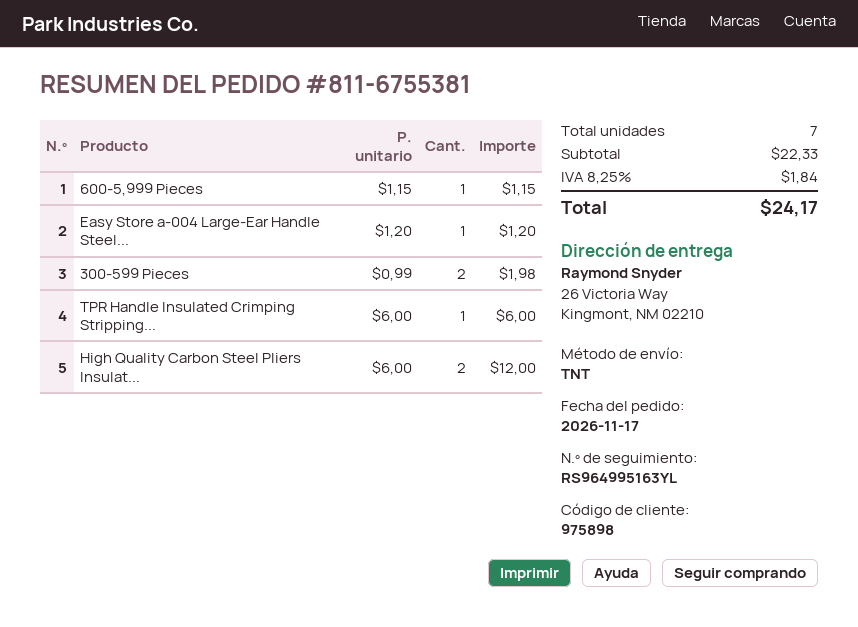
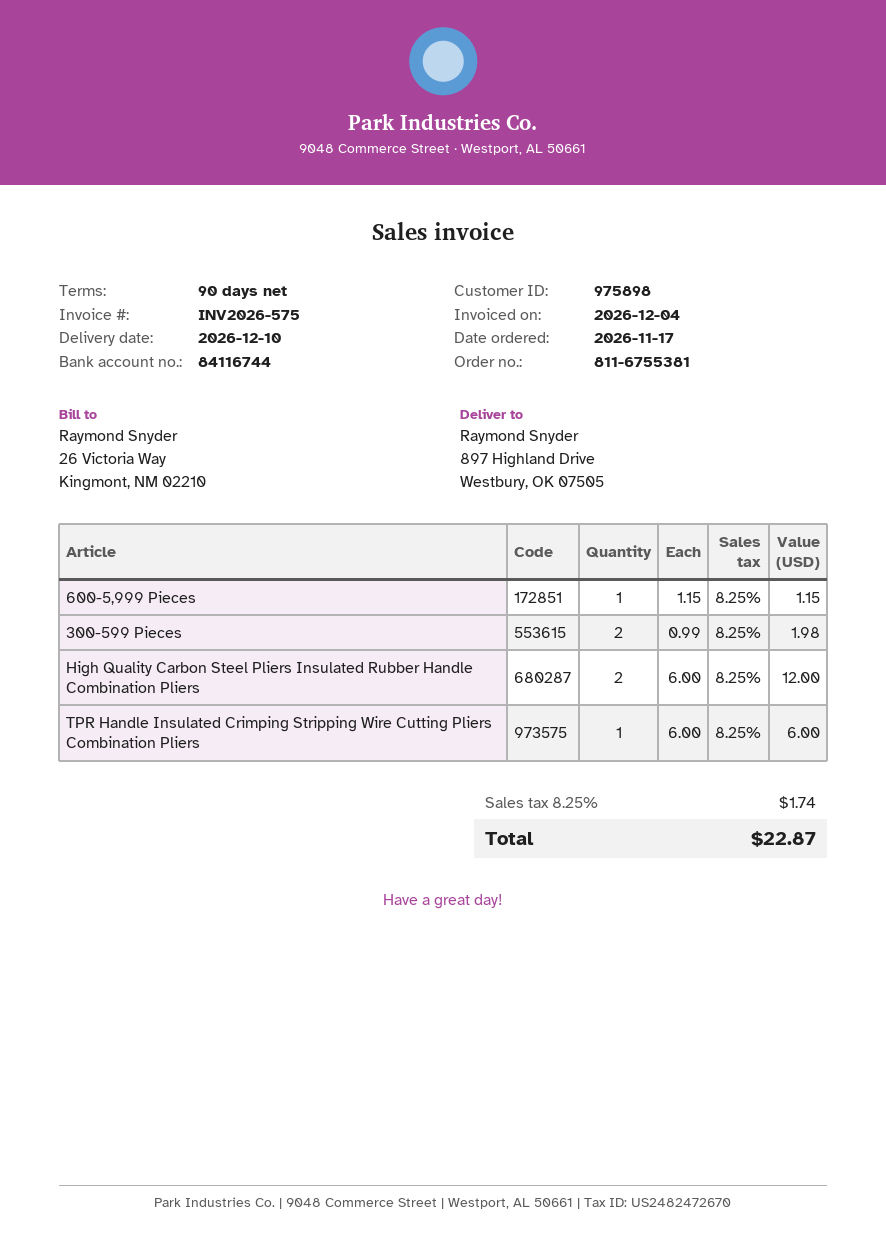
ship to: 26 Victoria Way, Kingmont, NM 02210 -> 897 Highland Drive, Westbury, OK 07505
Easy Store a-004 Large-Ear Handle Steel...: 1 x 1.20 = 1.20 -> none
tax: 8.25% = 1.84 -> 8.25% = 1.74
total: 24.17 -> 22.87

